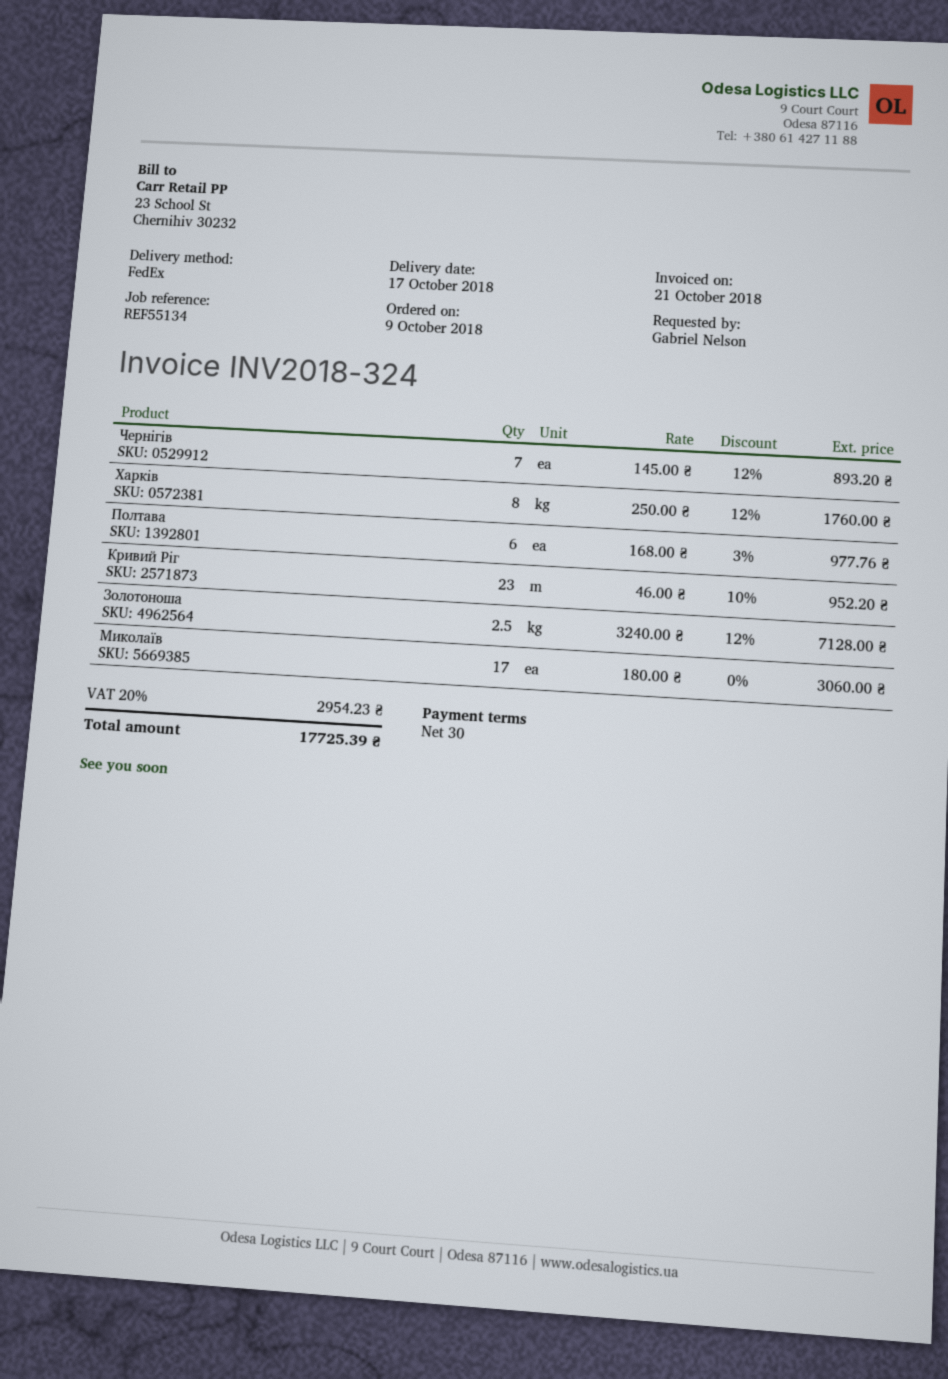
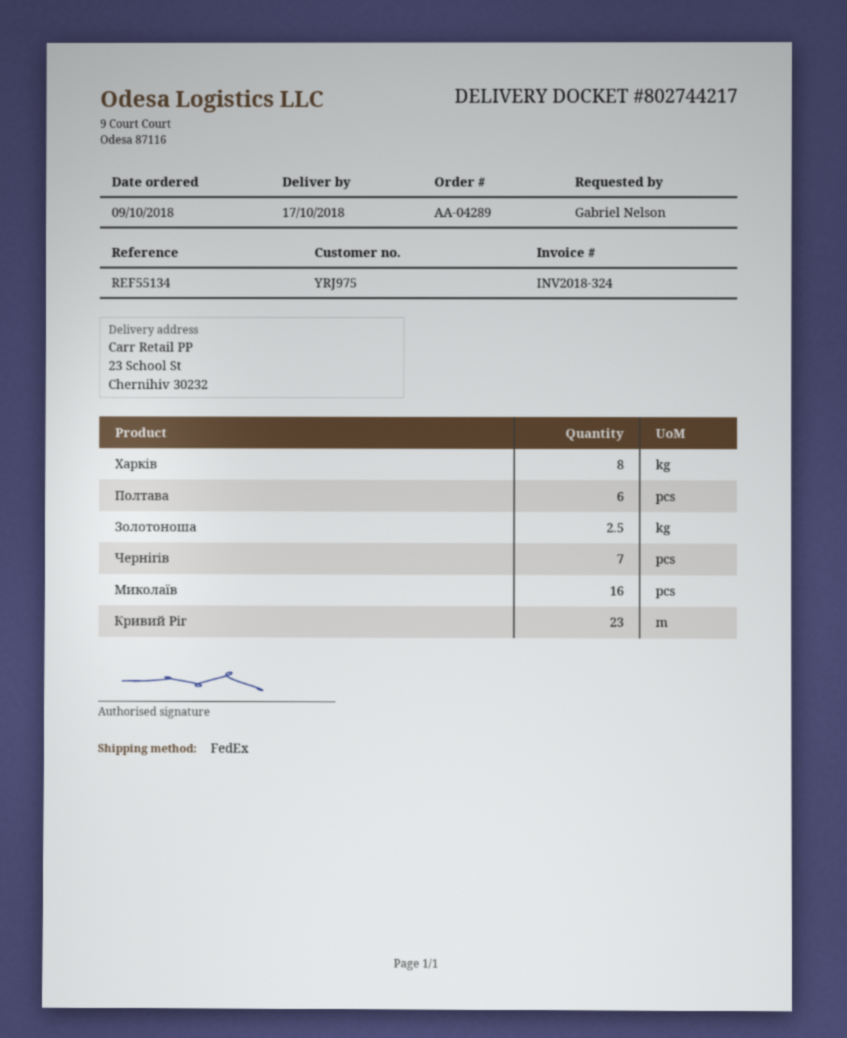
Миколаїв: 17 -> 16

